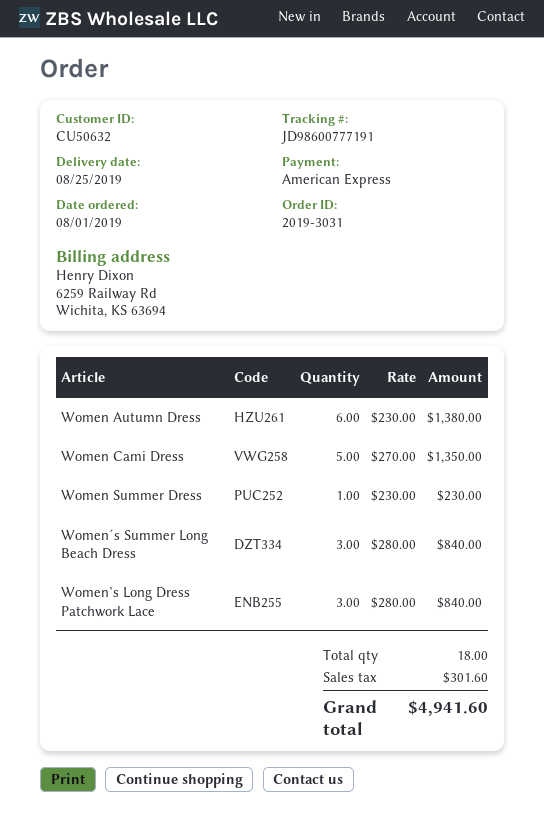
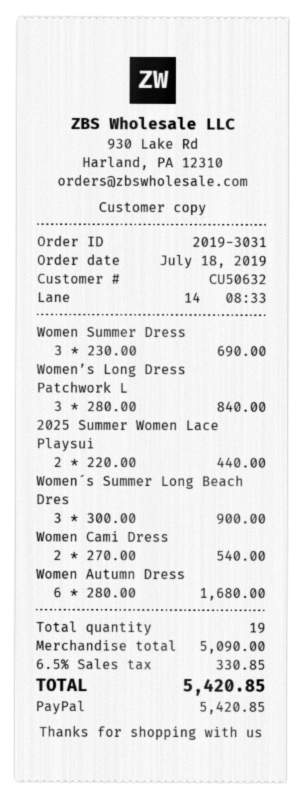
order date: 2019-08-01 -> 2019-07-18
payment method: American Express -> PayPal
Women Autumn Dress: 6 x 230.00 = 1380.00 -> 6 x 280.00 = 1680.00
Women Cami Dress: 5 x 270.00 = 1350.00 -> 2 x 270.00 = 540.00
Women Summer Dress: 1 x 230.00 = 230.00 -> 3 x 230.00 = 690.00
Women´s Summer Long Beach Dress: 3 x 280.00 = 840.00 -> 3 x 300.00 = 900.00
2025 Summer Women Lace Playsui: none -> 2 x 220.00 = 440.00
total quantity: 18 -> 19
tax: 301.60 -> 330.85
total: 4941.60 -> 5420.85

